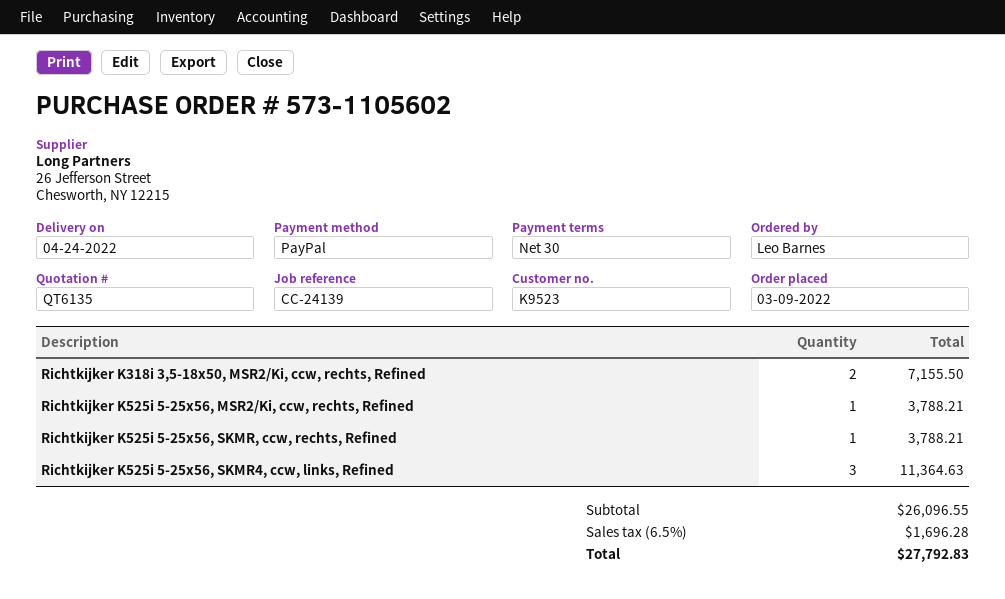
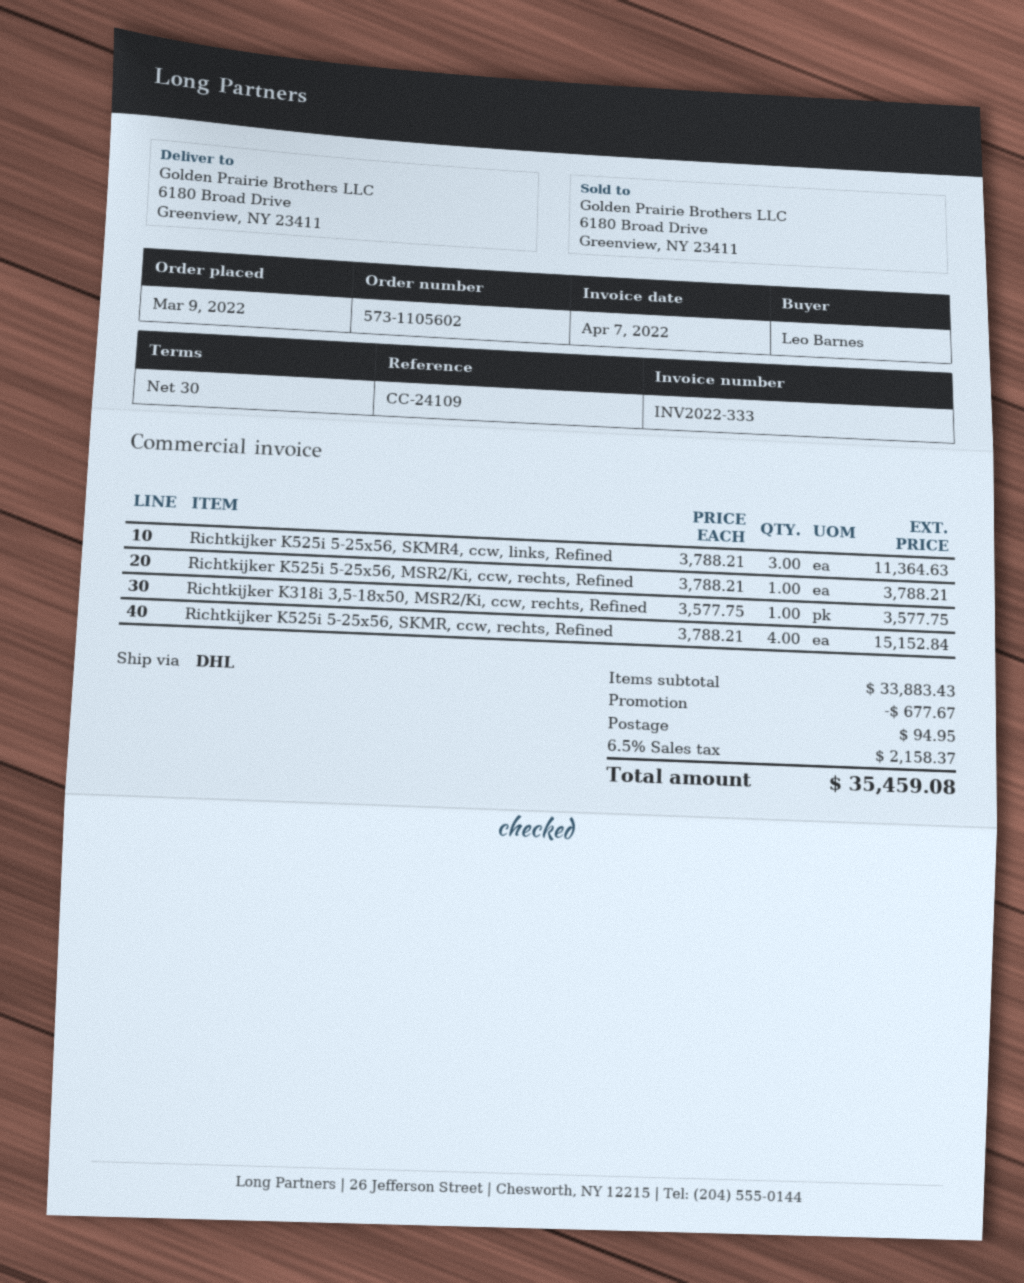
reference: CC-24139 -> CC-24109
Richtkijker K318i 3,5-18x50, MSR2/Ki, ccw, rechts, Refined: 2 for 7155.50 -> 1 for 3577.75
Richtkijker K525i 5-25x56, SKMR, ccw, rechts, Refined: 1 for 3788.21 -> 4 for 15152.84
subtotal: 26096.55 -> 33883.43
discount: none -> 677.67
shipping: none -> 94.95
tax: 6.5% = 1696.28 -> 6.5% = 2158.37
total: 27792.83 -> 35459.08

